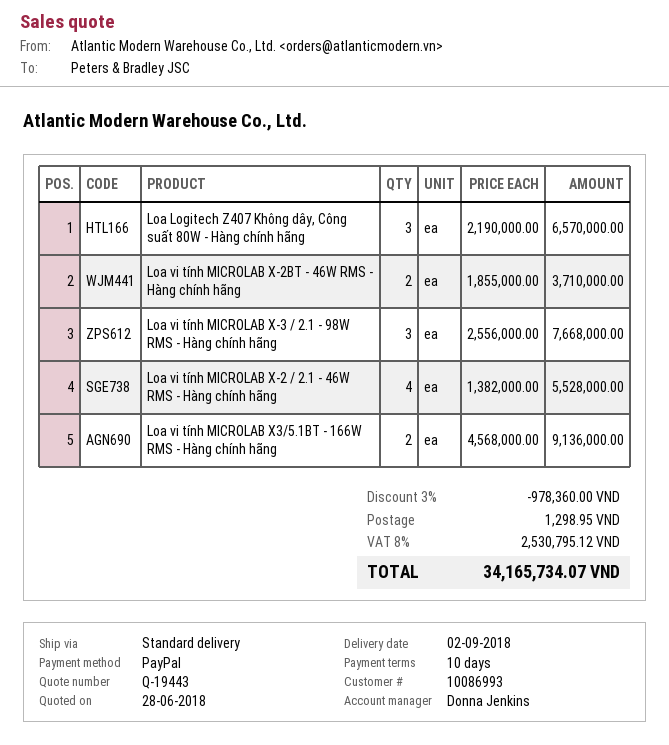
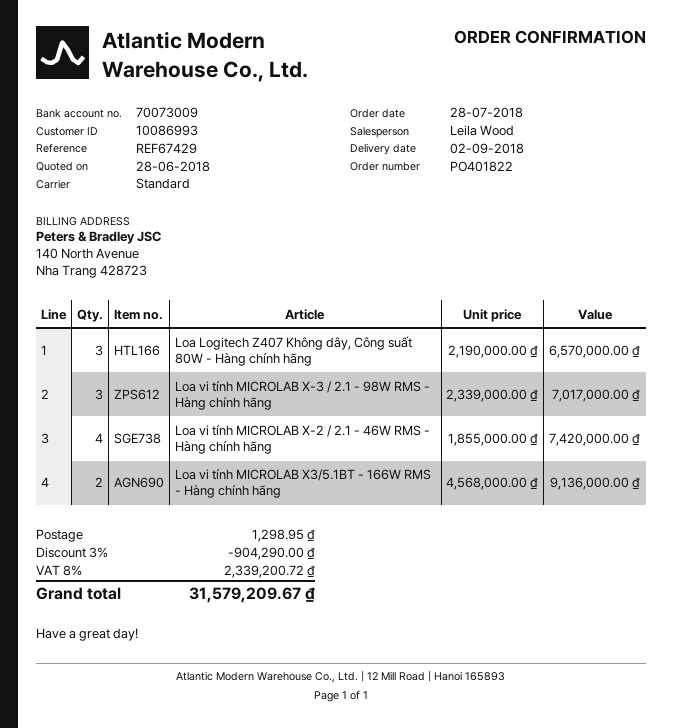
sales rep: Donna Jenkins -> Leila Wood
Loa vi tính MICROLAB X-2BT - 46W RMS - Hàng chính hãng: 2 x 1855000.00 = 3710000.00 -> none
Loa vi tính MICROLAB X-3 / 2.1 - 98W RMS - Hàng chính hãng: 3 x 2556000.00 = 7668000.00 -> 3 x 2339000.00 = 7017000.00
Loa vi tính MICROLAB X-2 / 2.1 - 46W RMS - Hàng chính hãng: 4 x 1382000.00 = 5528000.00 -> 4 x 1855000.00 = 7420000.00
discount: 3% = 978360.00 -> 3% = 904290.00
tax: 8% = 2530795.12 -> 8% = 2339200.72
total: 34165734.07 -> 31579209.67

